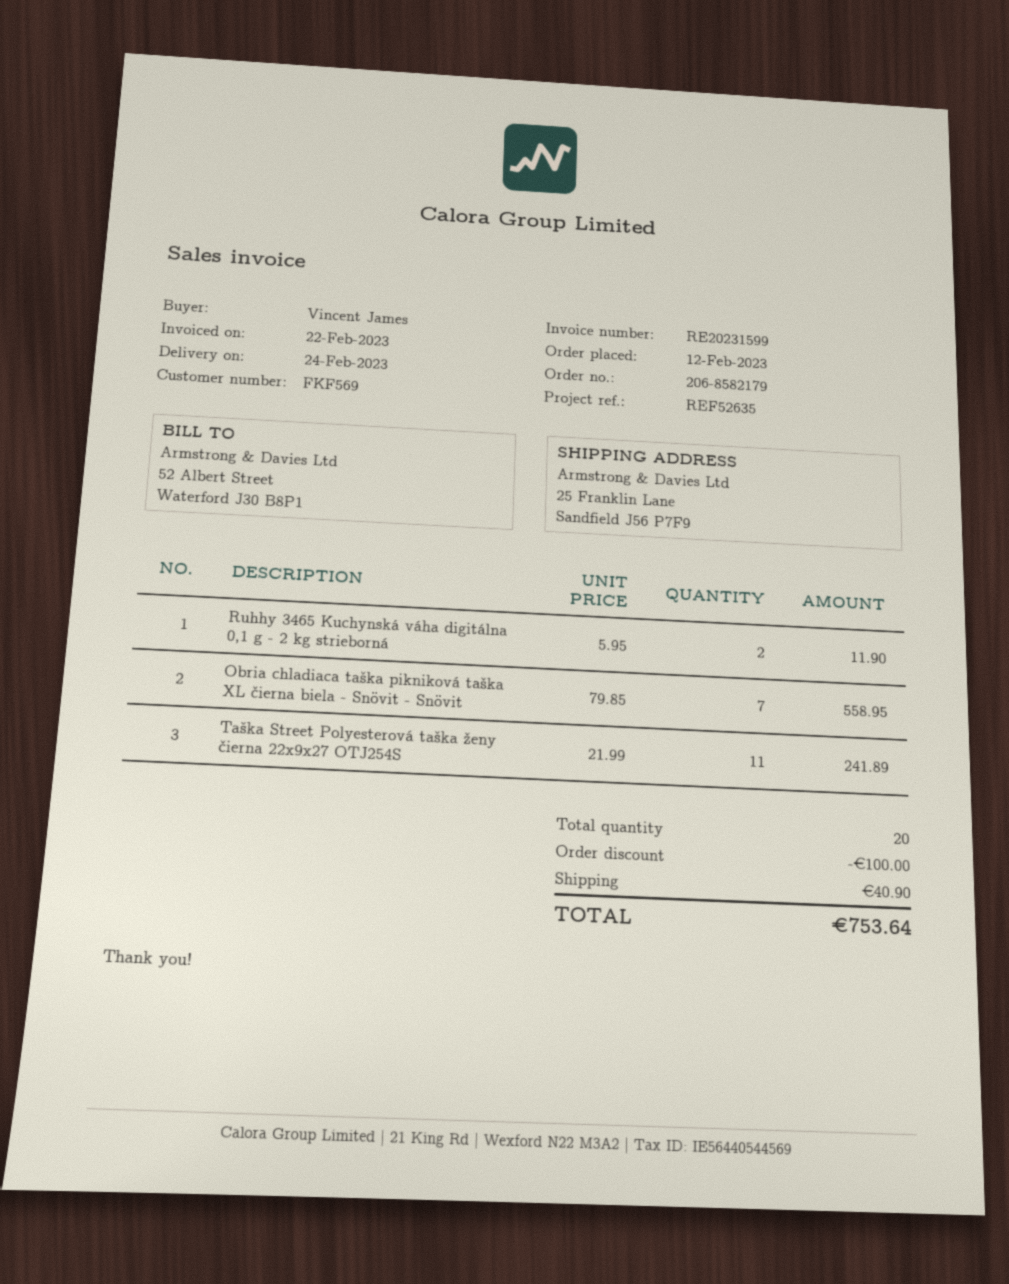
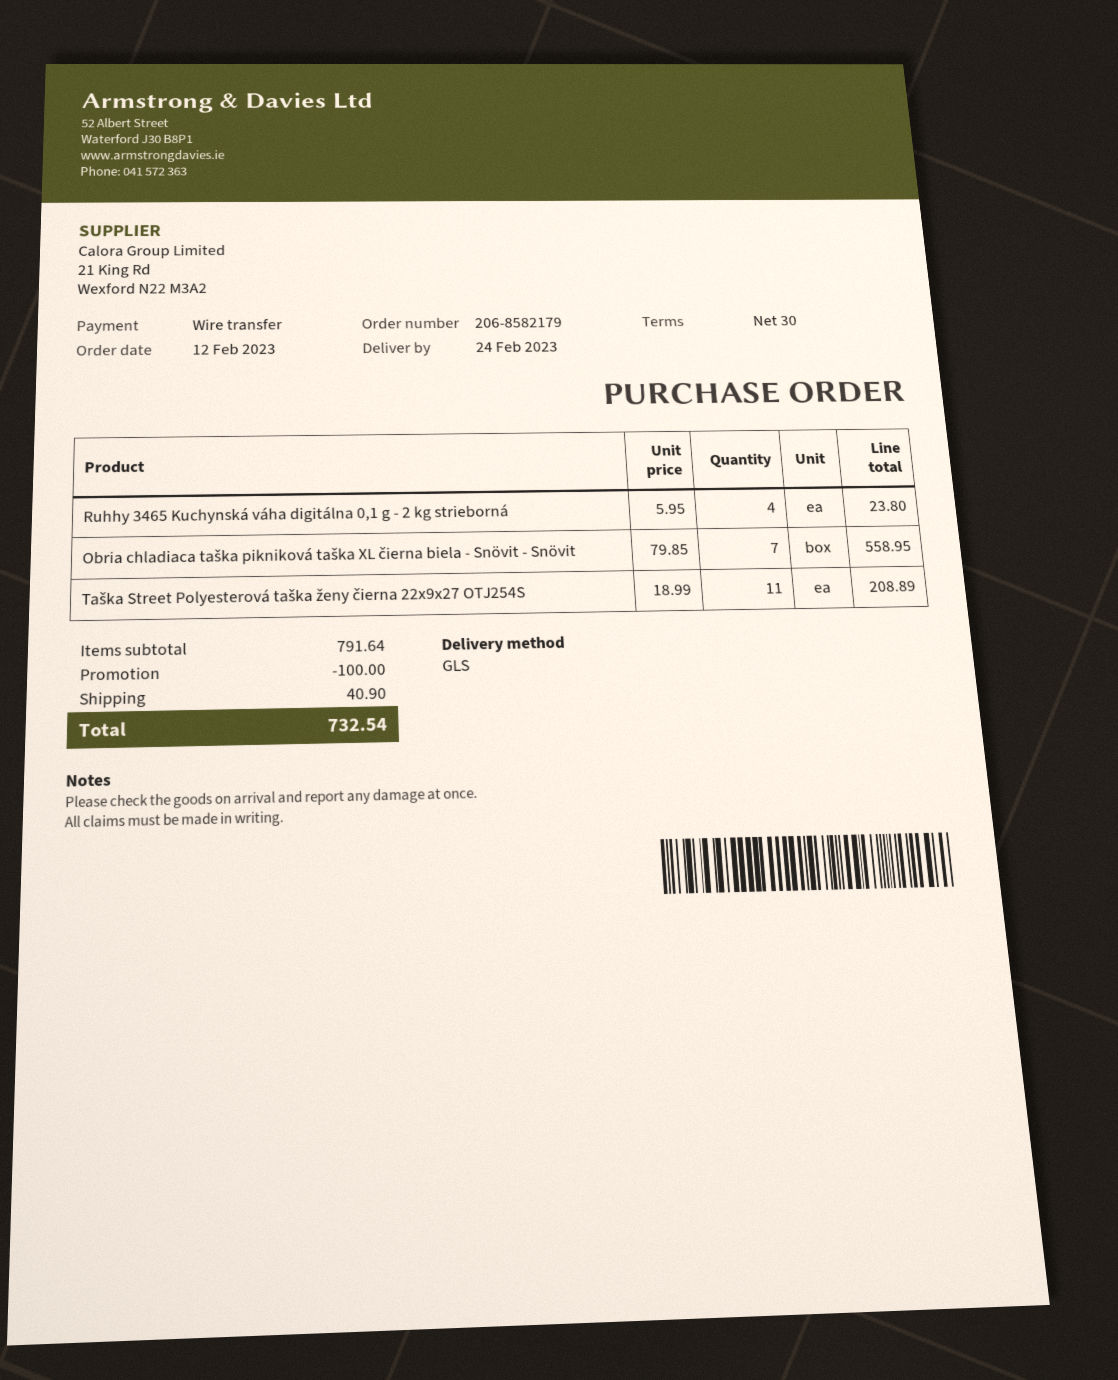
Ruhhy 3465 Kuchynská váha digitálna 0,1 g - 2 kg strieborná: 2 x 5.95 = 11.90 -> 4 x 5.95 = 23.80
Taška Street Polyesterová taška ženy čierna 22x9x27 OTJ254S: 11 x 21.99 = 241.89 -> 11 x 18.99 = 208.89
total: 753.64 -> 732.54

